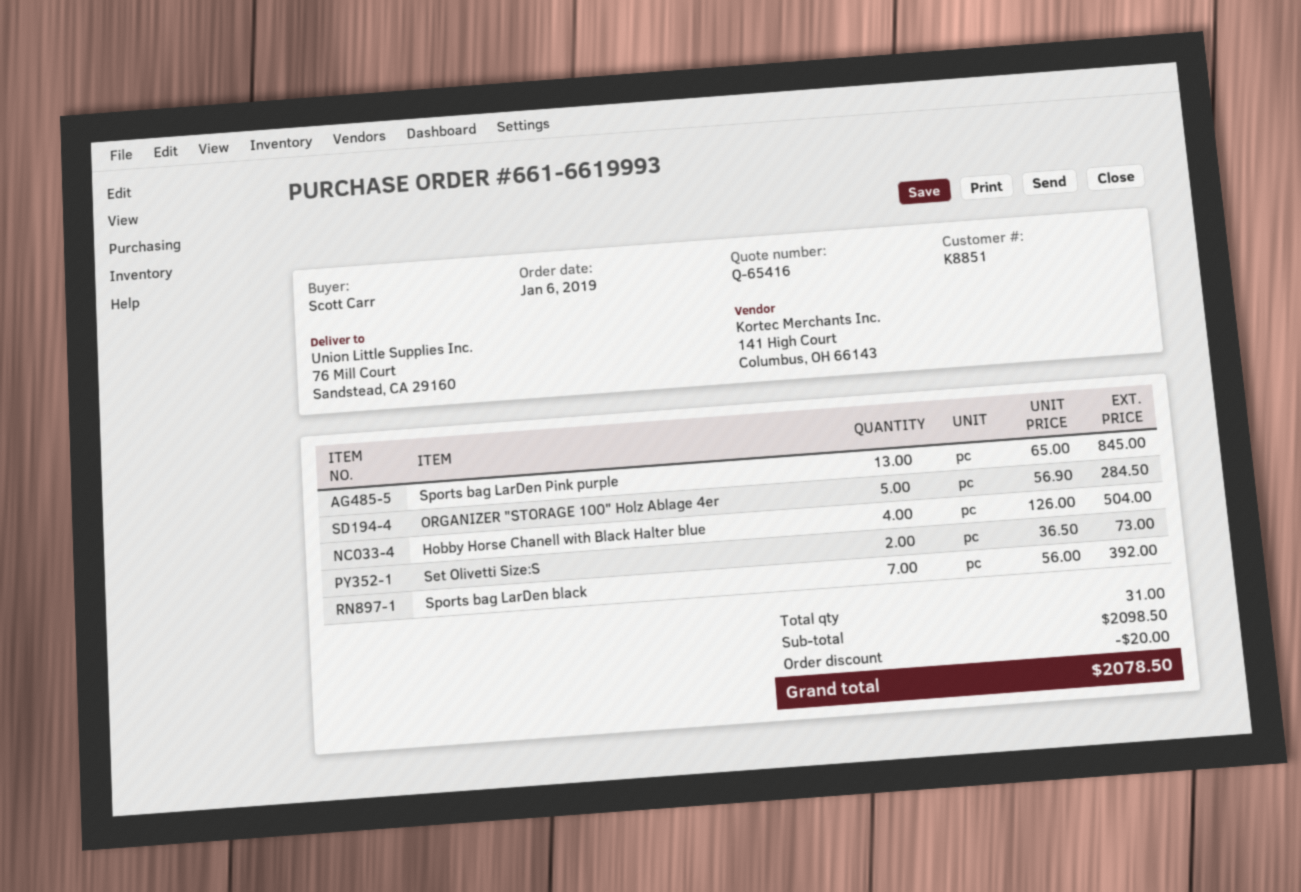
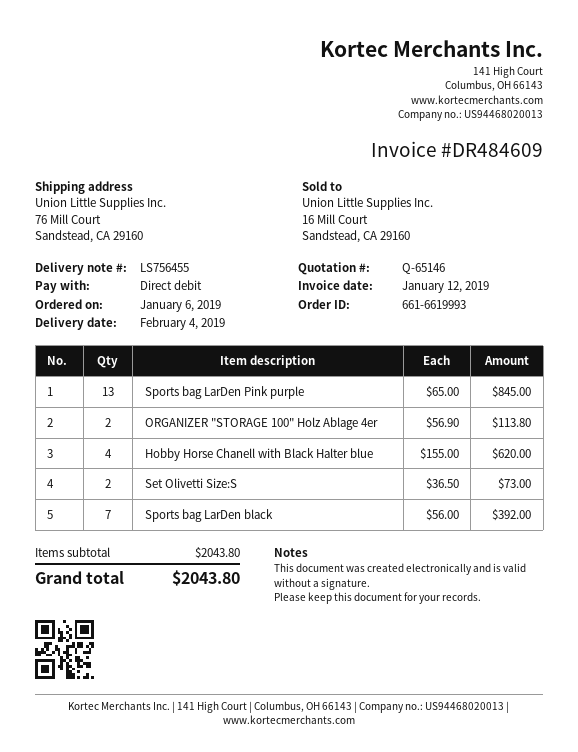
quote number: Q-65416 -> Q-65146
ORGANIZER "STORAGE 100" Holz Ablage 4er: 5 x 56.90 = 284.50 -> 2 x 56.90 = 113.80
Hobby Horse Chanell with Black Halter blue: 4 x 126.00 = 504.00 -> 4 x 155.00 = 620.00
subtotal: 2098.50 -> 2043.80
discount: 20.00 -> none
total: 2078.50 -> 2043.80

